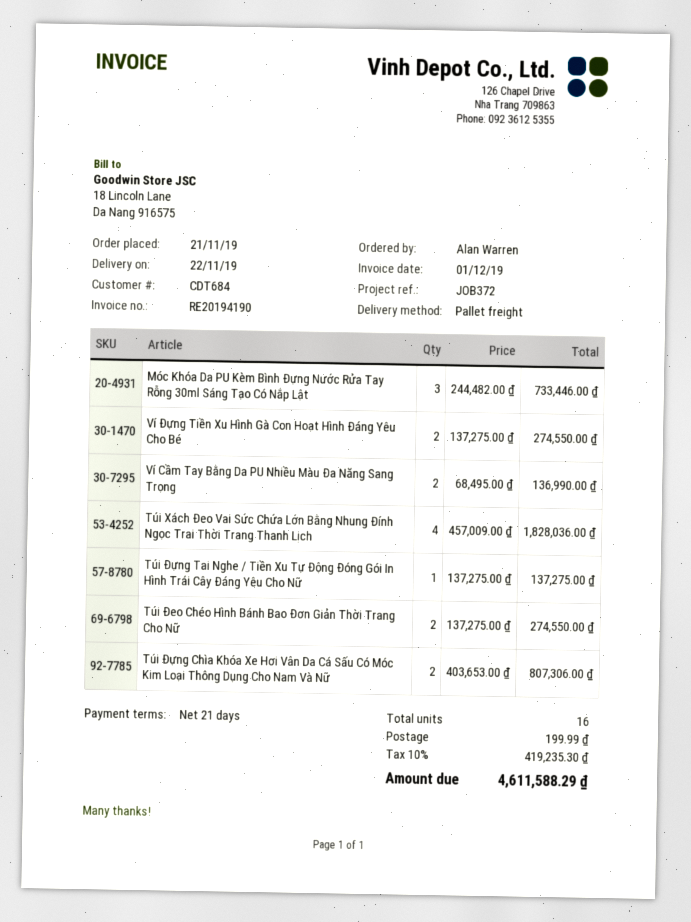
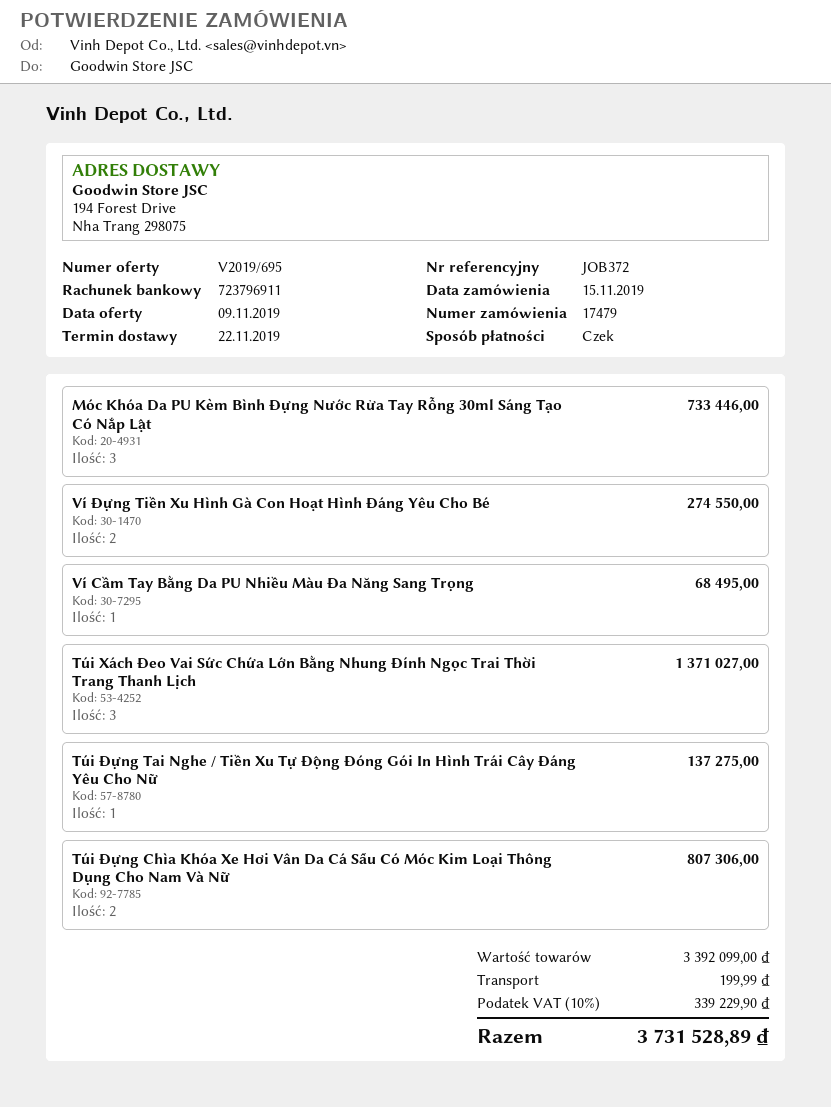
order date: 2019-11-21 -> 2019-11-15
Ví Cầm Tay Bằng Da PU Nhiều Màu Đa Năng Sang Trọng: 2 for 136990.00 -> 1 for 68495.00
Túi Xách Đeo Vai Sức Chứa Lớn Bằng Nhung Đính Ngọc Trai Thời Trang Thanh Lịch: 4 for 1828036.00 -> 3 for 1371027.00
Túi Đeo Chéo Hình Bánh Bao Đơn Giản Thời Trang Cho Nữ: 2 for 274550.00 -> none
tax: 10% = 419235.30 -> 10% = 339229.90
total: 4611588.29 -> 3731528.89

